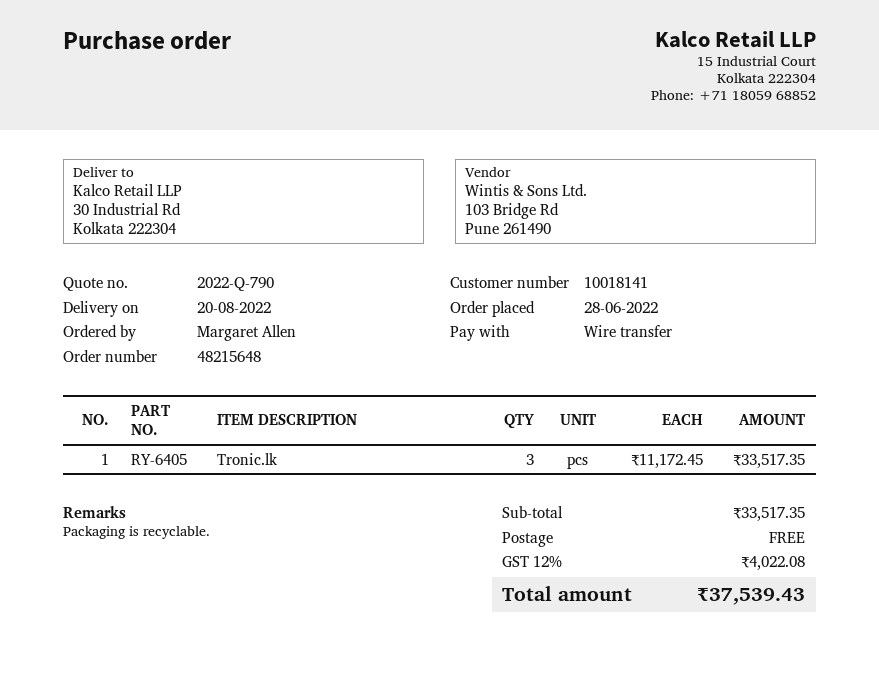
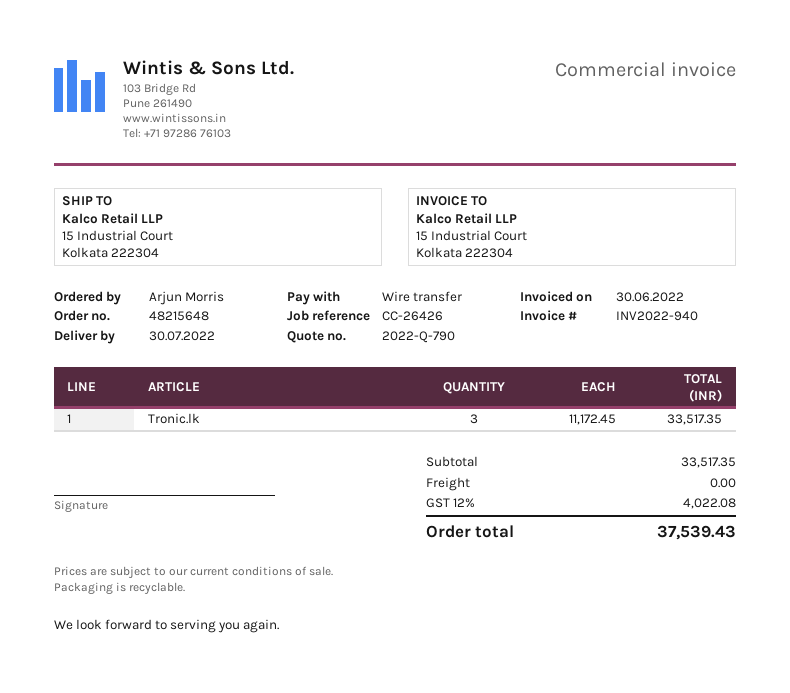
delivery date: 2022-08-20 -> 2022-07-30
ordered by: Margaret Allen -> Arjun Morris
ship to: 30 Industrial Rd, Kolkata 222304 -> 15 Industrial Court, Kolkata 222304

